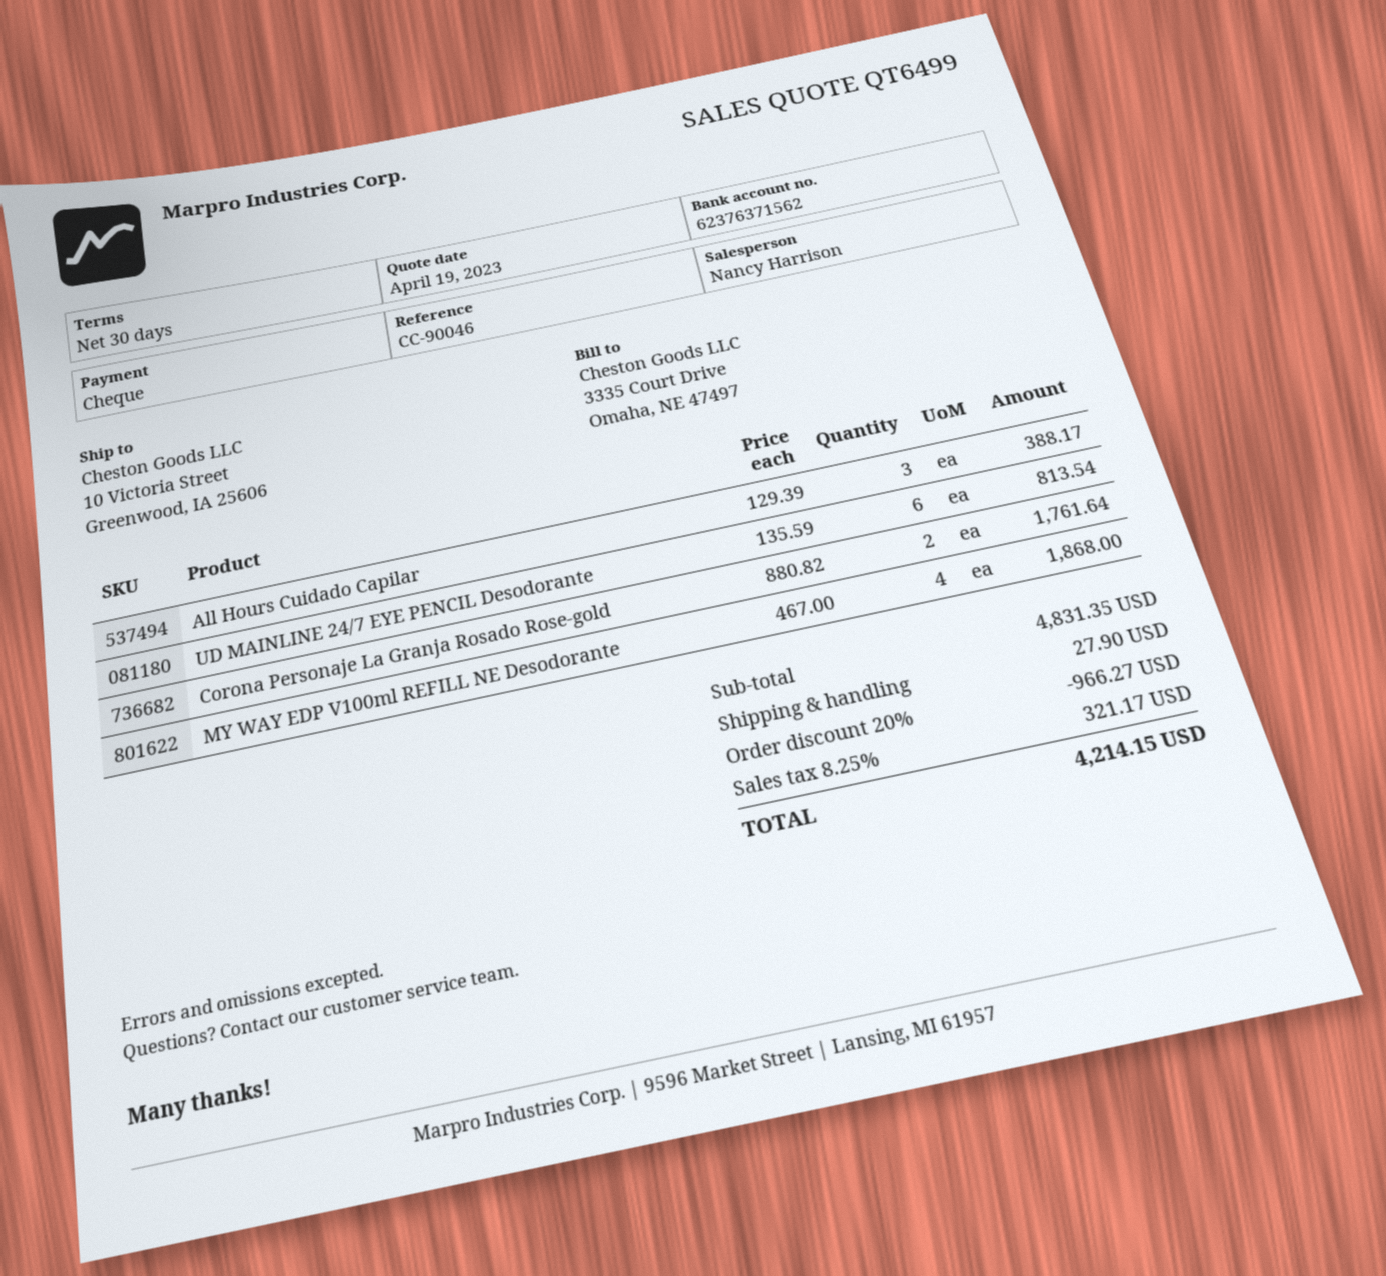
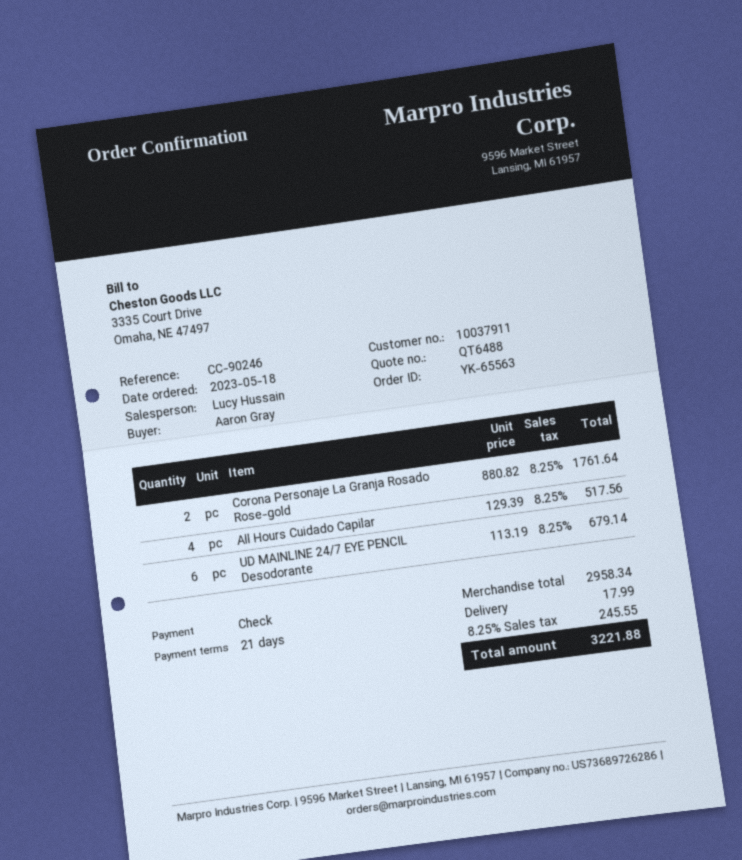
quote number: QT6499 -> QT6488
payment terms: 30 days -> 21 days
reference: CC-90046 -> CC-90246
sales rep: Nancy Harrison -> Lucy Hussain
All Hours Cuidado Capilar: 3 x 129.39 = 388.17 -> 4 x 129.39 = 517.56
UD MAINLINE 24/7 EYE PENCIL Desodorante: 6 x 135.59 = 813.54 -> 6 x 113.19 = 679.14
MY WAY EDP V100ml REFILL NE Desodorante: 4 x 467.00 = 1868.00 -> none
subtotal: 4831.35 -> 2958.34
discount: 20% = 966.27 -> none
shipping: 27.90 -> 17.99
tax: 8.25% = 321.17 -> 8.25% = 245.55
total: 4214.15 -> 3221.88

